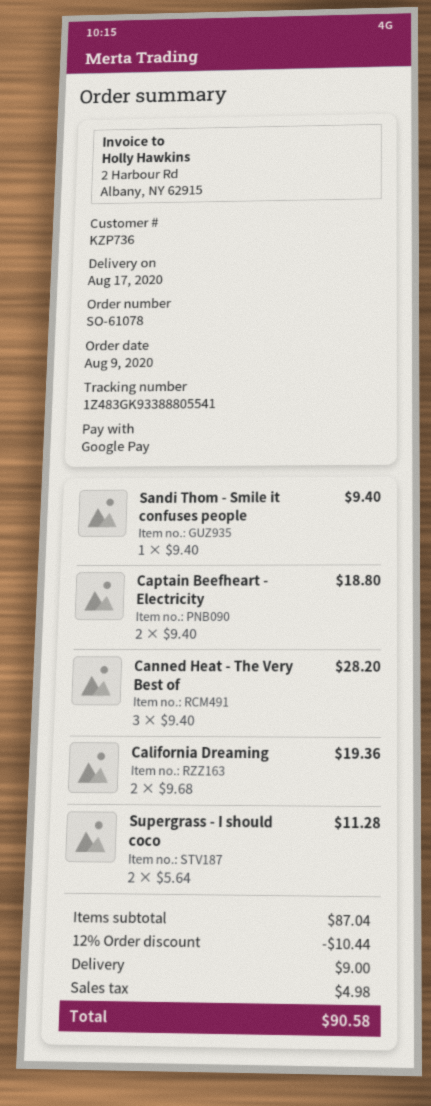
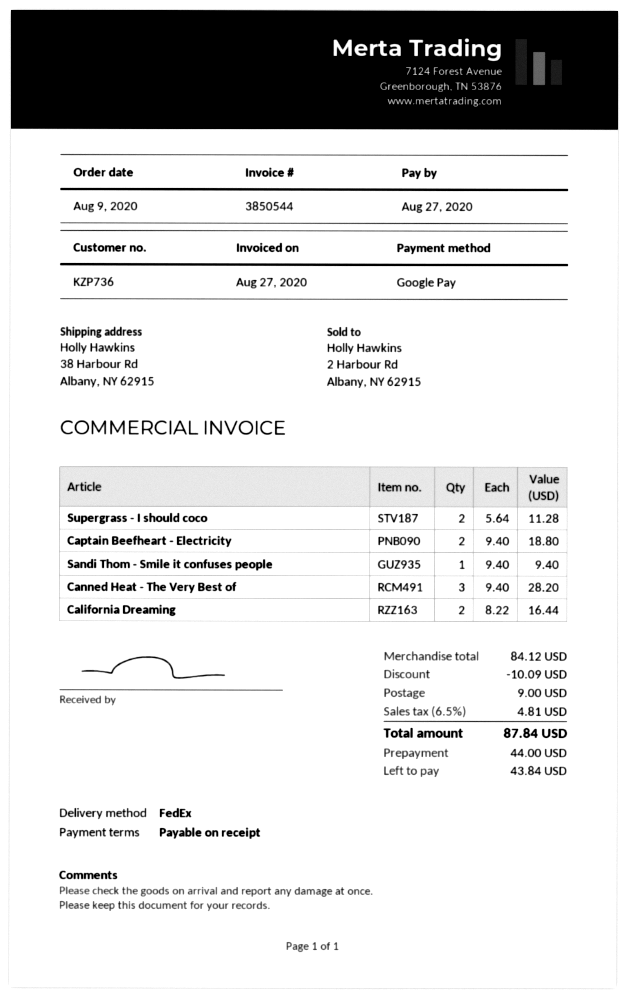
California Dreaming: 2 x 9.68 = 19.36 -> 2 x 8.22 = 16.44
subtotal: 87.04 -> 84.12
discount: 10.44 -> 10.09
tax: 4.98 -> 4.81
total: 90.58 -> 87.84

